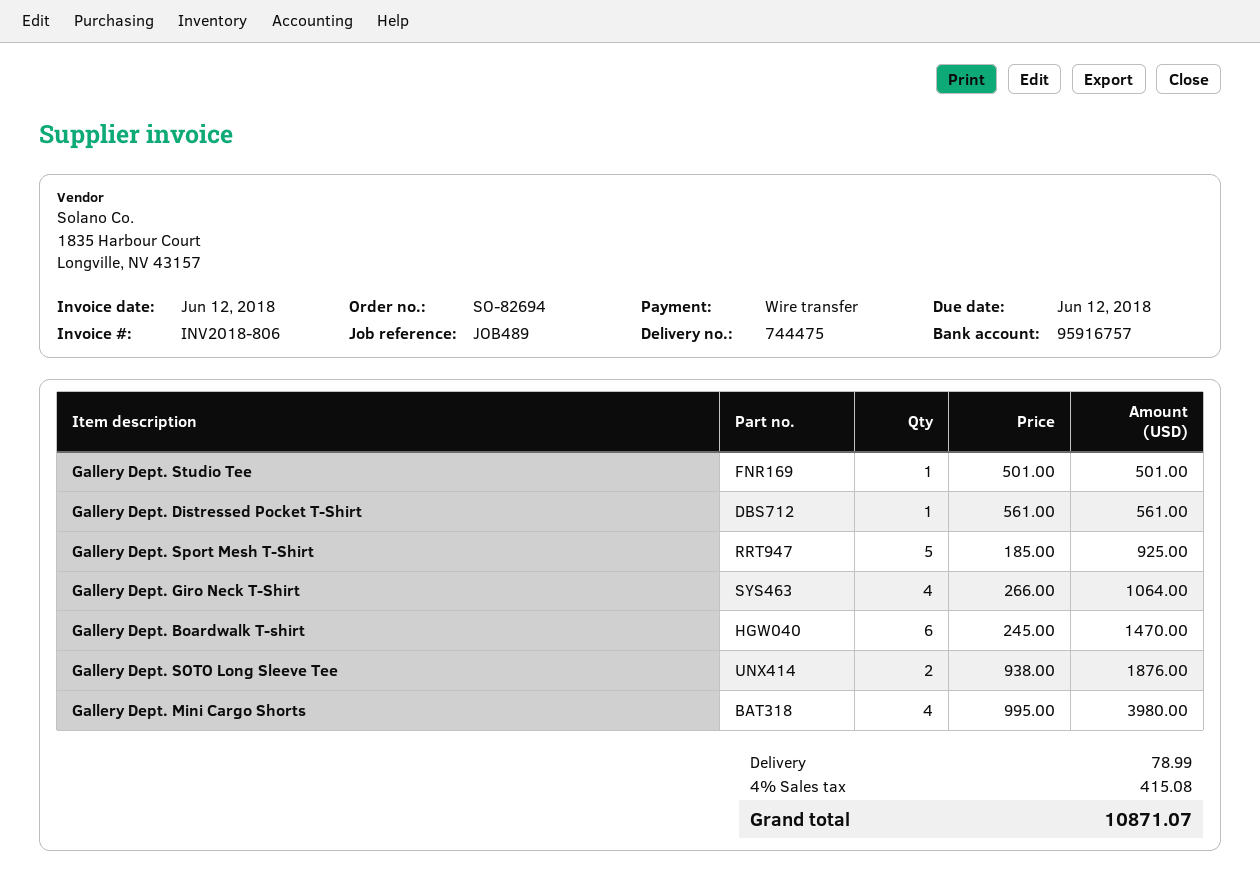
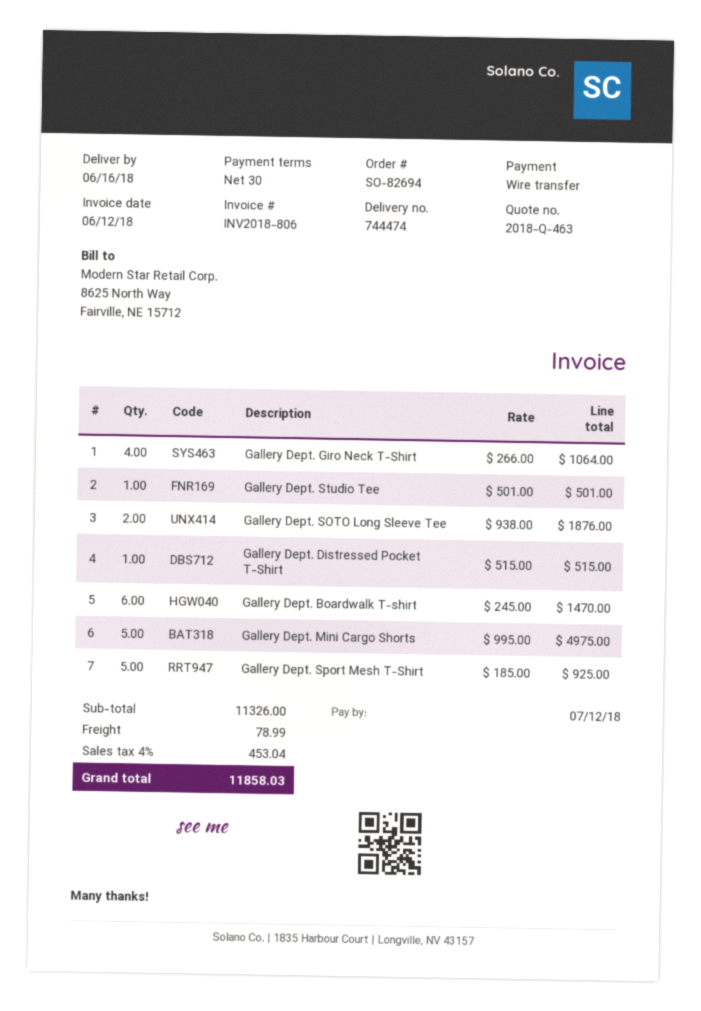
delivery note number: 744475 -> 744474
due date: 2018-06-12 -> 2018-07-12
Gallery Dept. Distressed Pocket T-Shirt: 1 x 561.00 = 561.00 -> 1 x 515.00 = 515.00
Gallery Dept. Mini Cargo Shorts: 4 x 995.00 = 3980.00 -> 5 x 995.00 = 4975.00
tax: 4% = 415.08 -> 4% = 453.04
total: 10871.07 -> 11858.03

